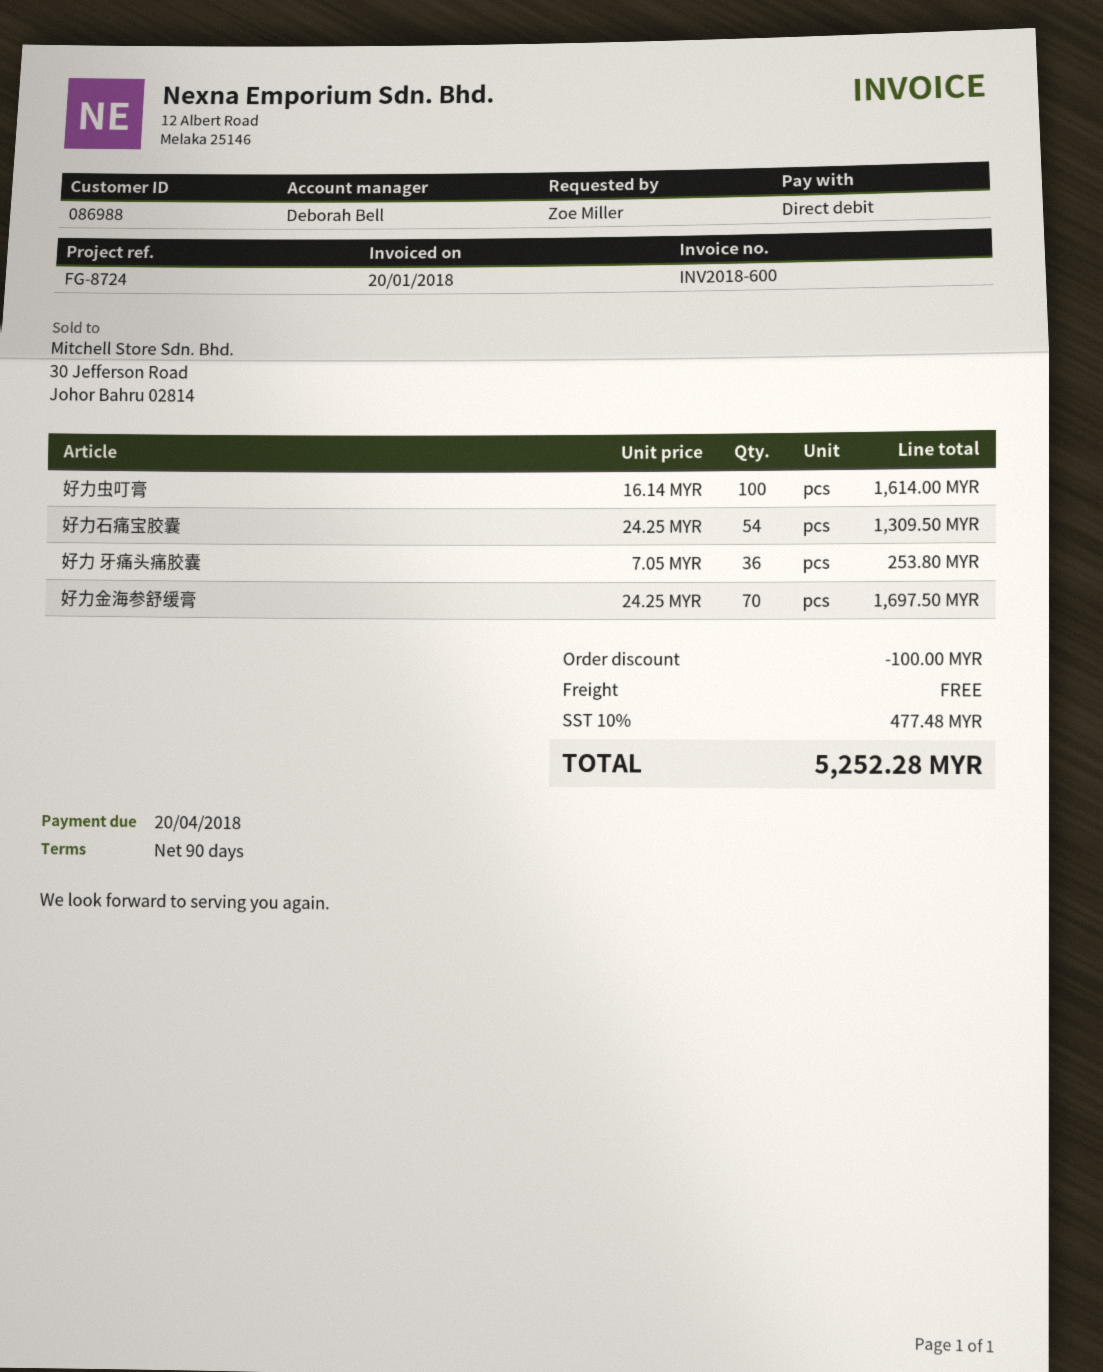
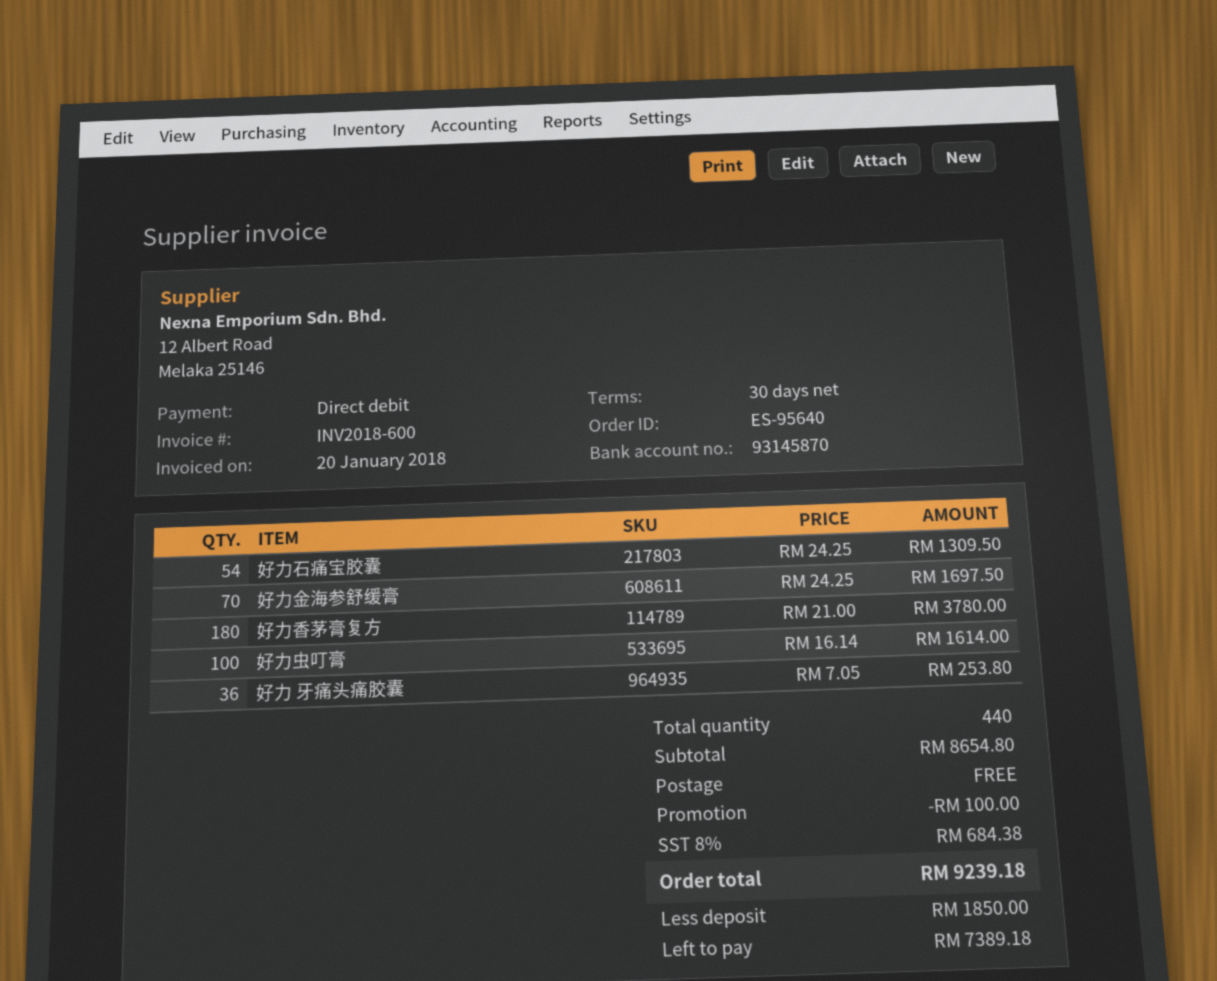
payment terms: 90 days -> 30 days
好力香茅膏复方: none -> 180 x 21.00 = 3780.00
tax: 10% = 477.48 -> 8% = 684.38
total: 5252.28 -> 9239.18

